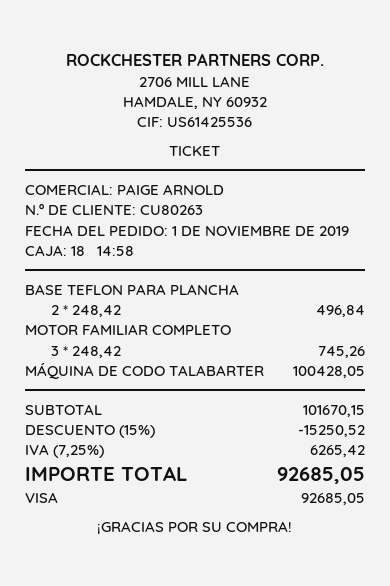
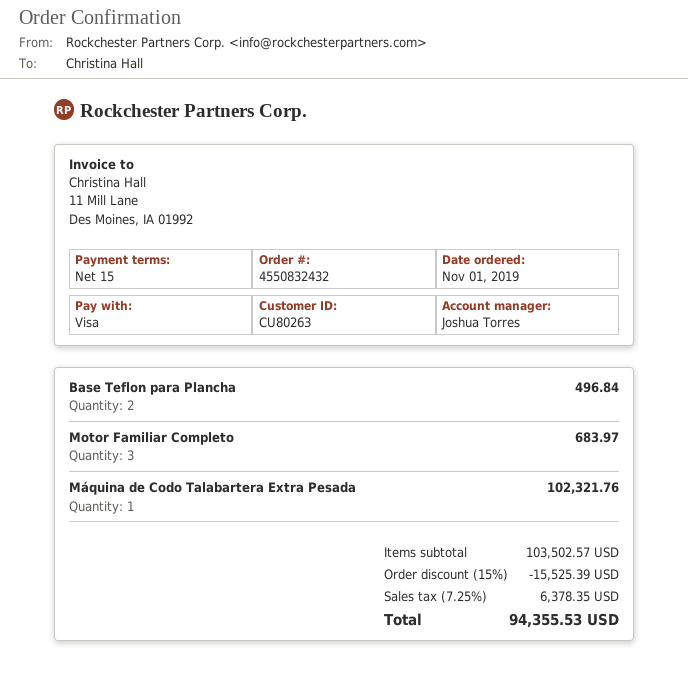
sales rep: PAIGE ARNOLD -> Joshua Torres
MOTOR FAMILIAR COMPLETO: 3 for 745.26 -> 3 for 683.97
MÁQUINA DE CODO TALABARTER: 1 for 100428.05 -> 1 for 102321.76
subtotal: 101670.15 -> 103502.57
discount: 15% = 15250.52 -> 15% = 15525.39
tax: 7.25% = 6265.42 -> 7.25% = 6378.35
total: 92685.05 -> 94355.53

